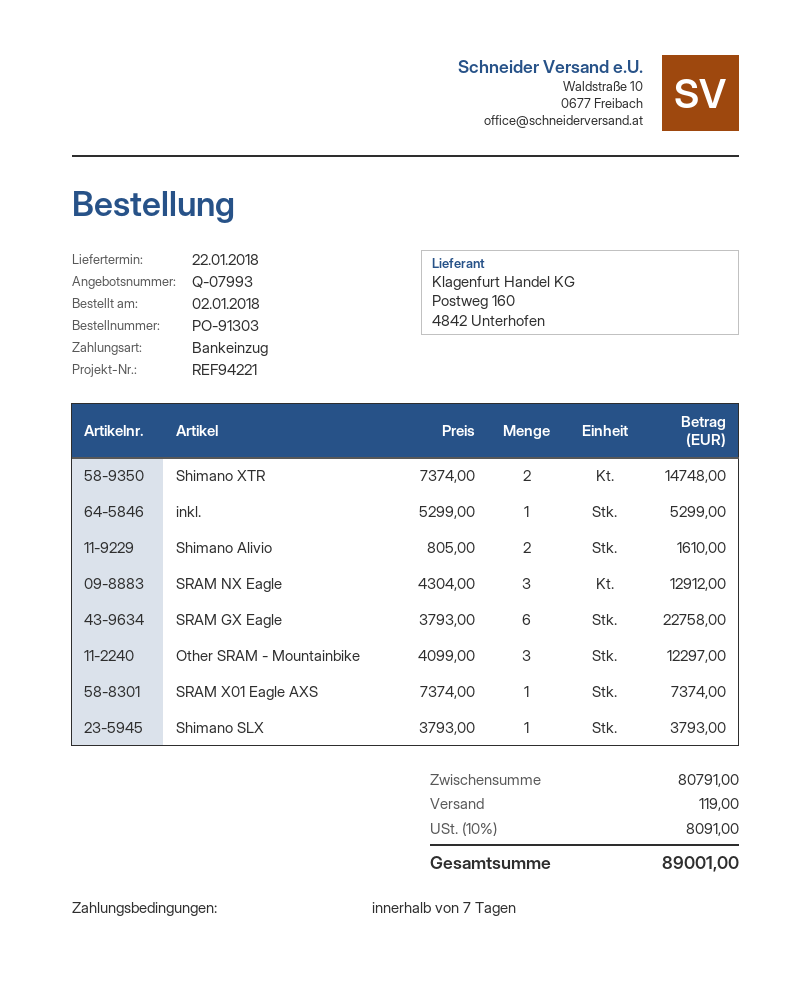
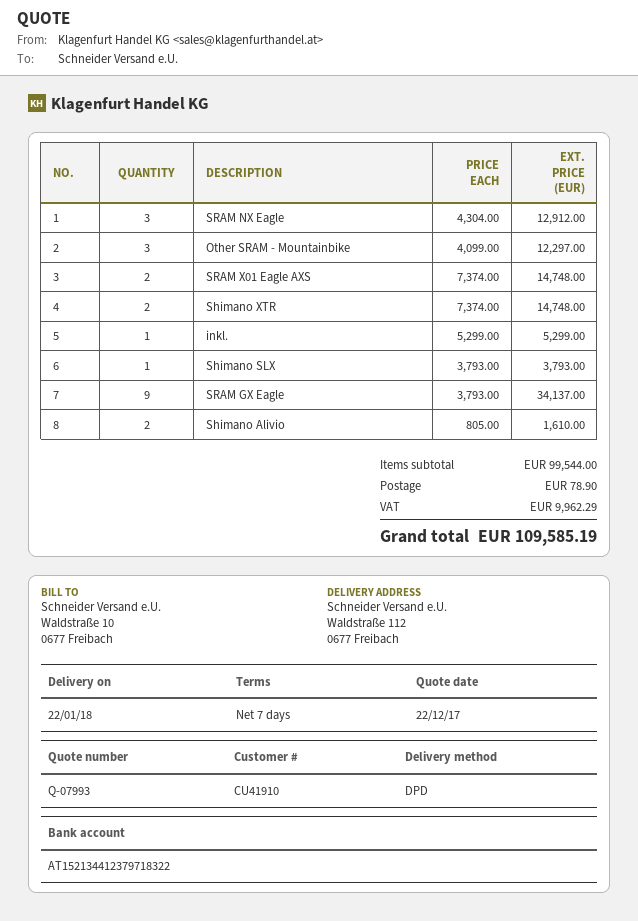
SRAM GX Eagle: 6 x 3793.00 = 22758.00 -> 9 x 3793.00 = 34137.00
SRAM X01 Eagle AXS: 1 x 7374.00 = 7374.00 -> 2 x 7374.00 = 14748.00
subtotal: 80791.00 -> 99544.00
shipping: 119.00 -> 78.90
tax: 8091.00 -> 9962.29
total: 89001.00 -> 109585.19

